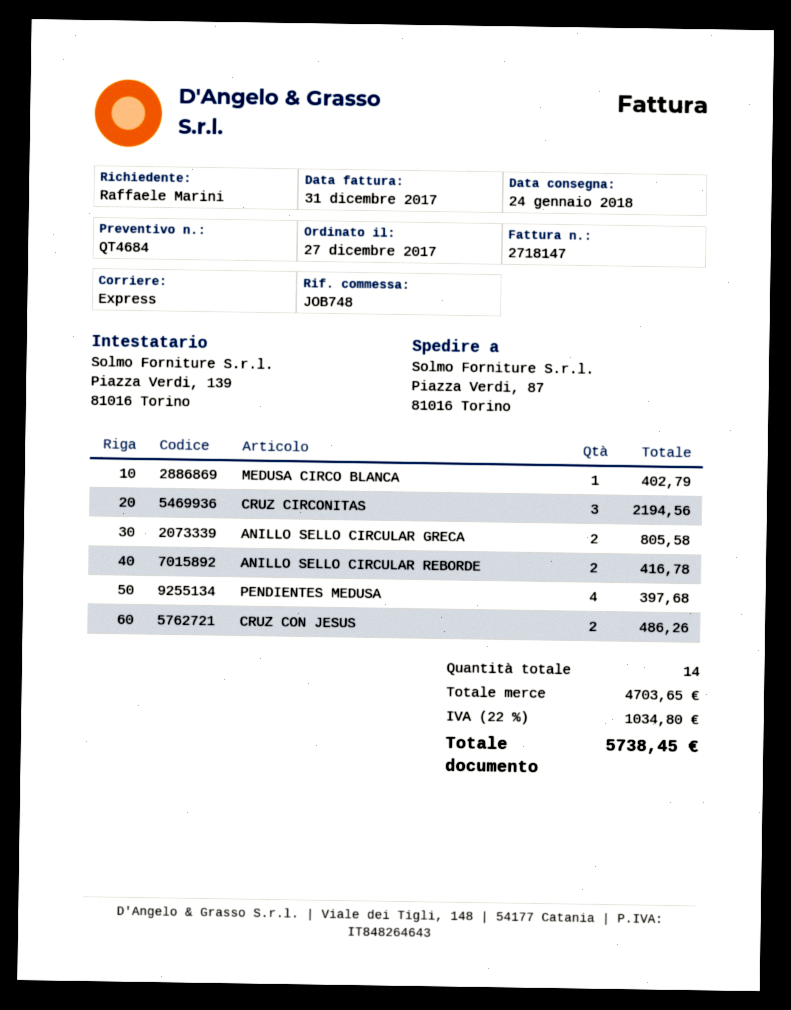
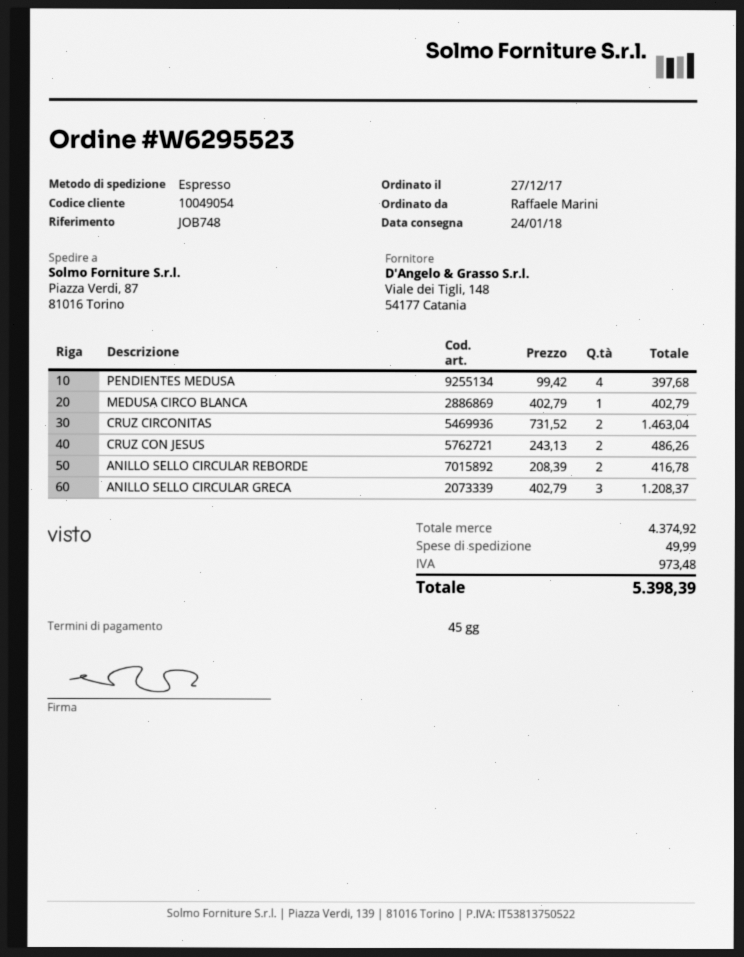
CRUZ CIRCONITAS: 3 for 2194.56 -> 2 for 1463.04
ANILLO SELLO CIRCULAR GRECA: 2 for 805.58 -> 3 for 1208.37
subtotal: 4703.65 -> 4374.92
shipping: none -> 49.99
tax: 1034.80 -> 973.48
total: 5738.45 -> 5398.39

